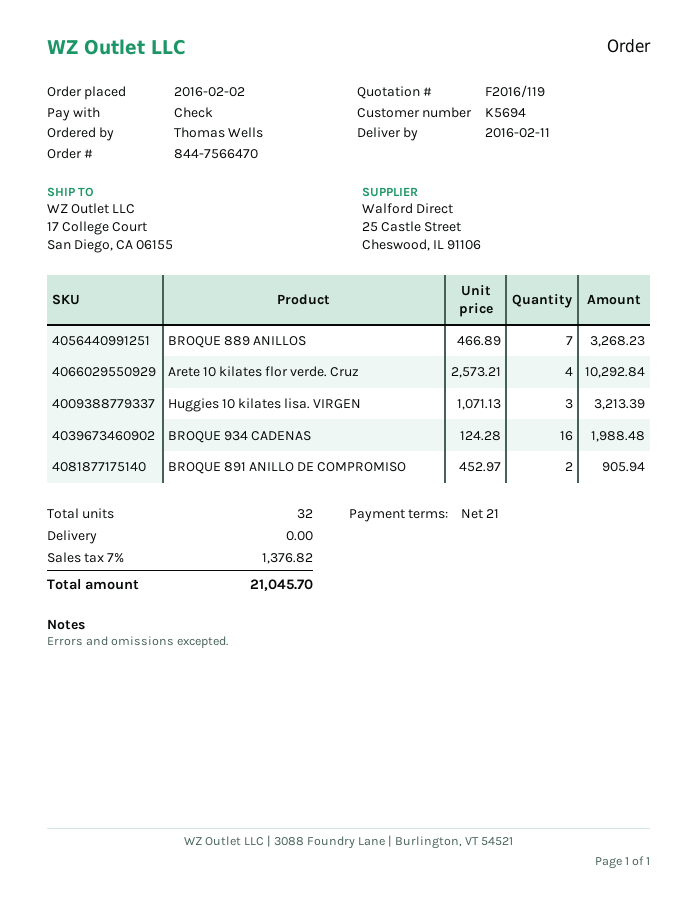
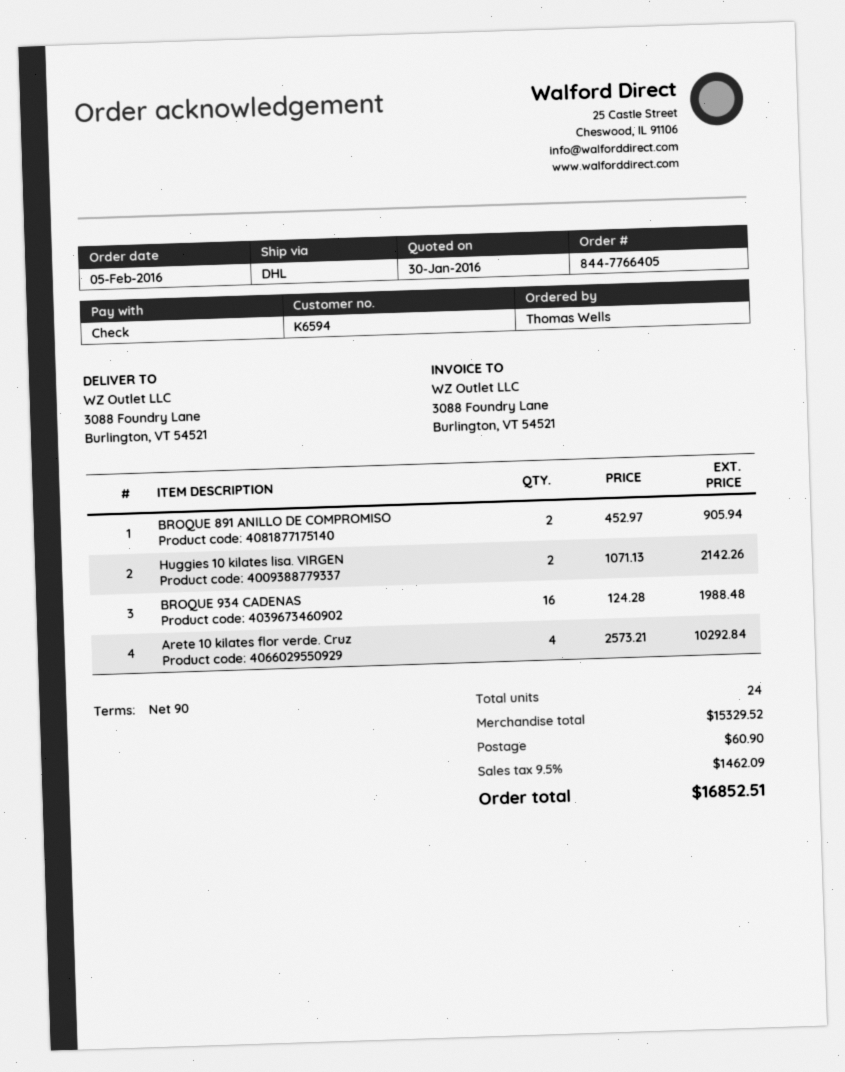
order number: 844-7566470 -> 844-7766405
order date: 2016-02-02 -> 2016-02-05
payment terms: 21 days -> 90 days
customer number: K5694 -> K6594
ship to: 17 College Court, San Diego, CA 06155 -> 3088 Foundry Lane, Burlington, VT 54521
BROQUE 889 ANILLOS: 7 x 466.89 = 3268.23 -> none
Huggies 10 kilates lisa. VIRGEN: 3 x 1071.13 = 3213.39 -> 2 x 1071.13 = 2142.26
total quantity: 32 -> 24
shipping: 0.00 -> 60.90
tax: 7% = 1376.82 -> 9.5% = 1462.09
total: 21045.70 -> 16852.51

